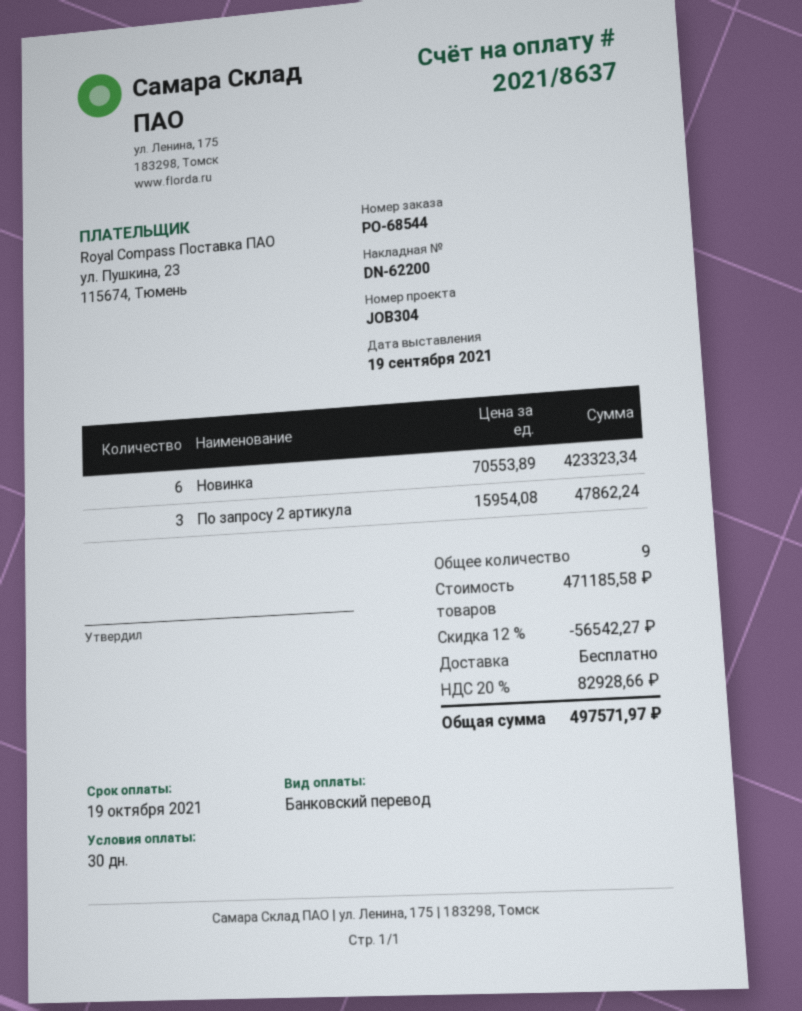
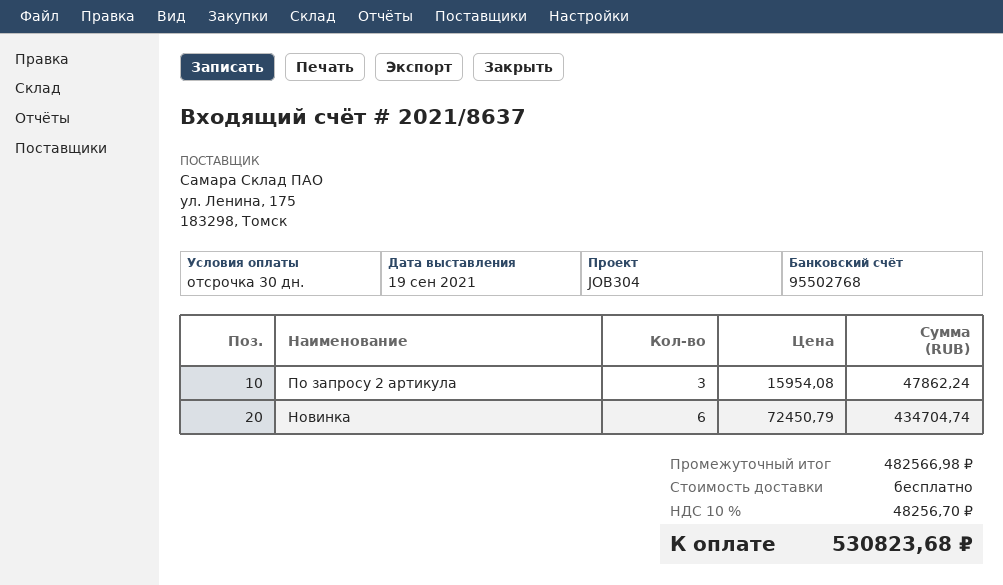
Новинка: 6 x 70553.89 = 423323.34 -> 6 x 72450.79 = 434704.74
subtotal: 471185.58 -> 482566.98
discount: 12% = 56542.27 -> none
tax: 20% = 82928.66 -> 10% = 48256.70
total: 497571.97 -> 530823.68

